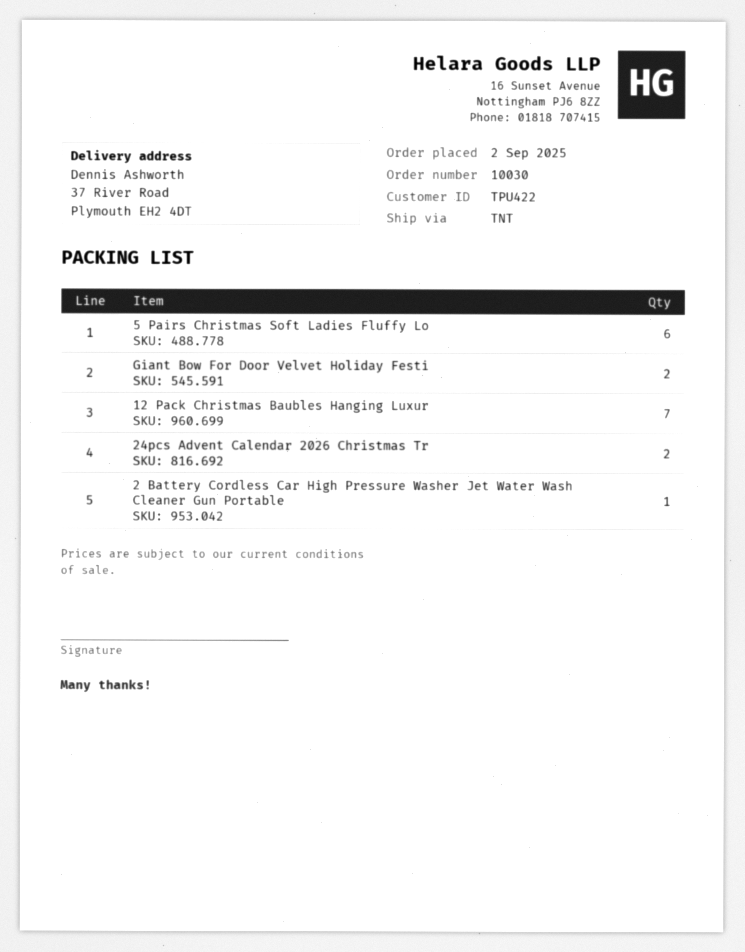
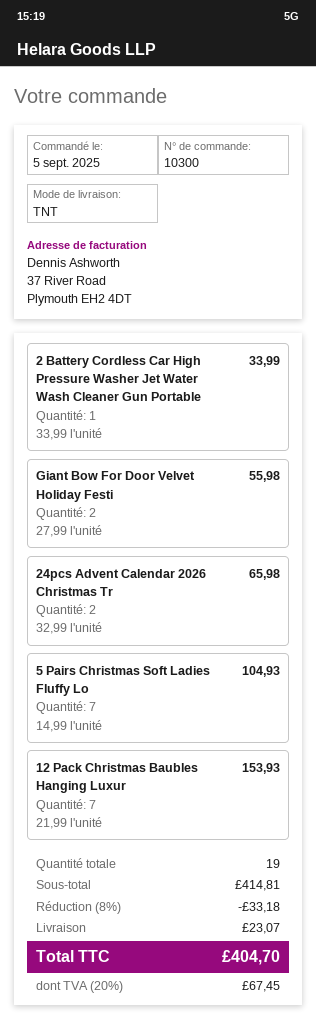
order number: 10030 -> 10300
order date: 2025-09-02 -> 2025-09-05
5 Pairs Christmas Soft Ladies Fluffy Lo: 6 -> 7

